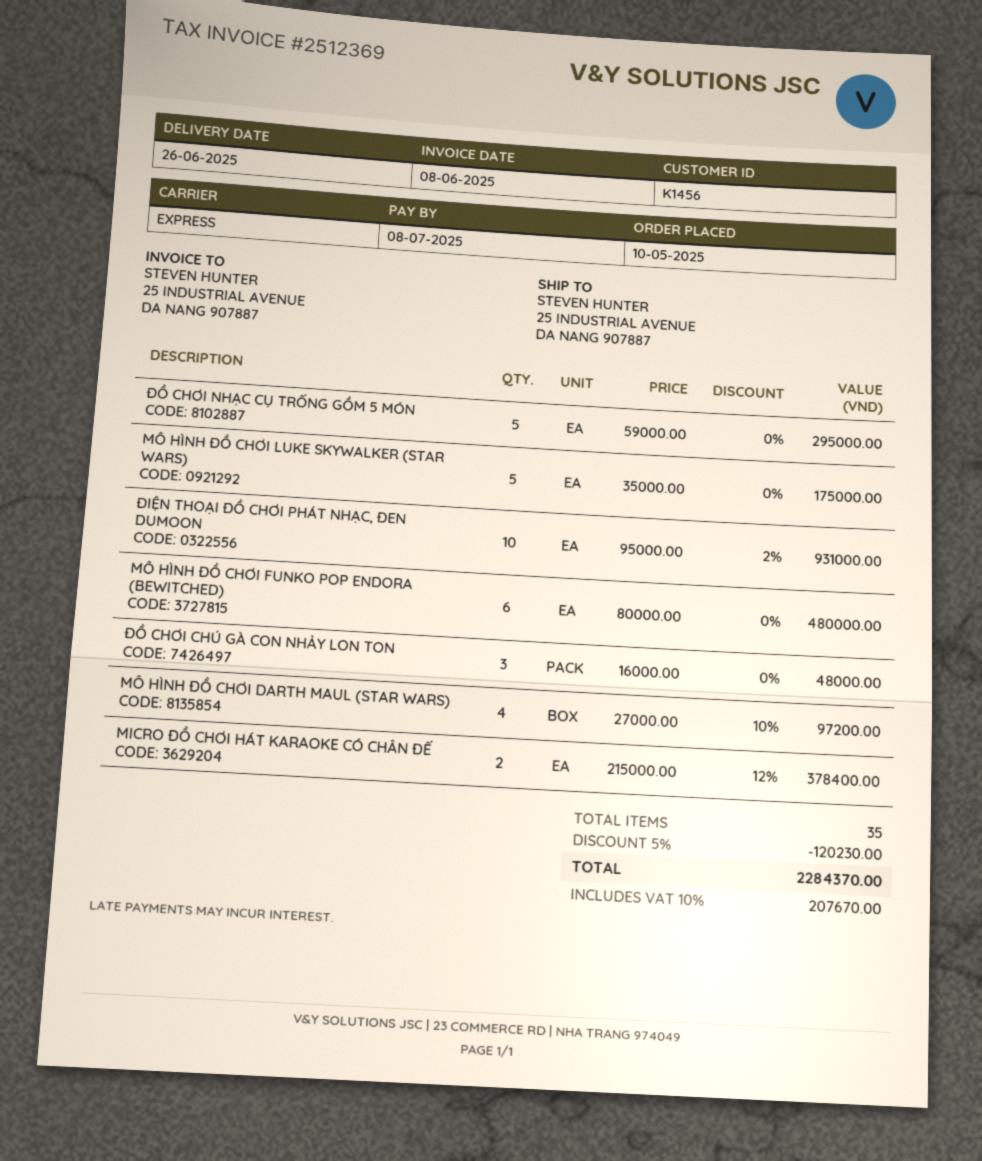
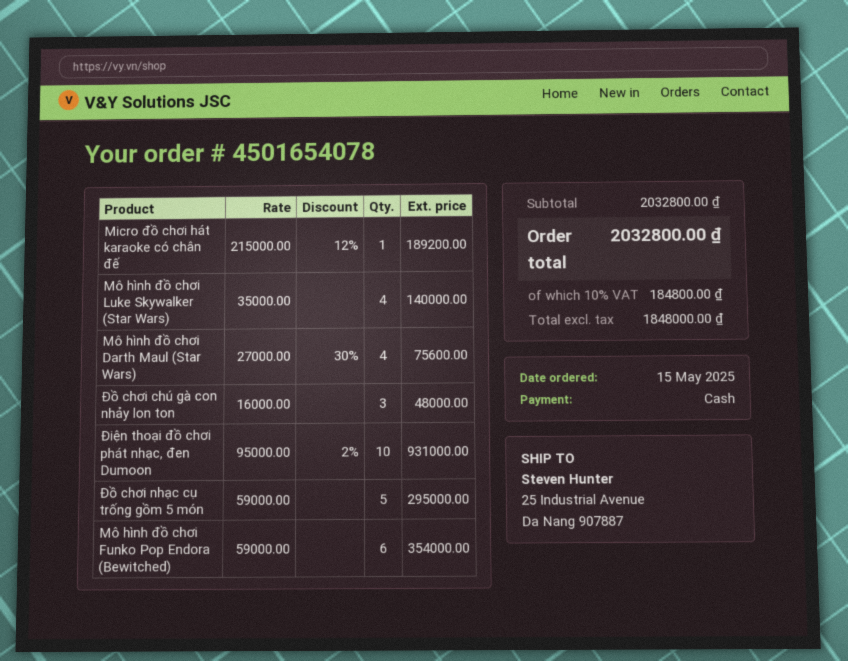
order date: 2025-05-10 -> 2025-05-15
MÔ HÌNH ĐỒ CHƠI LUKE SKYWALKER (STAR WARS): 5 x 35000.00 = 175000.00 -> 4 x 35000.00 = 140000.00
MÔ HÌNH ĐỒ CHƠI FUNKO POP ENDORA (BEWITCHED): 6 x 80000.00 = 480000.00 -> 6 x 59000.00 = 354000.00
MÔ HÌNH ĐỒ CHƠI DARTH MAUL (STAR WARS): 4 x 27000.00 - 10% = 97200.00 -> 4 x 27000.00 - 30% = 75600.00
MICRO ĐỒ CHƠI HÁT KARAOKE CÓ CHÂN ĐẾ: 2 x 215000.00 - 12% = 378400.00 -> 1 x 215000.00 - 12% = 189200.00
discount: 5% = 120230.00 -> none
tax: 10% = 207670.00 -> 10% = 184800.00
total: 2284370.00 -> 2032800.00

